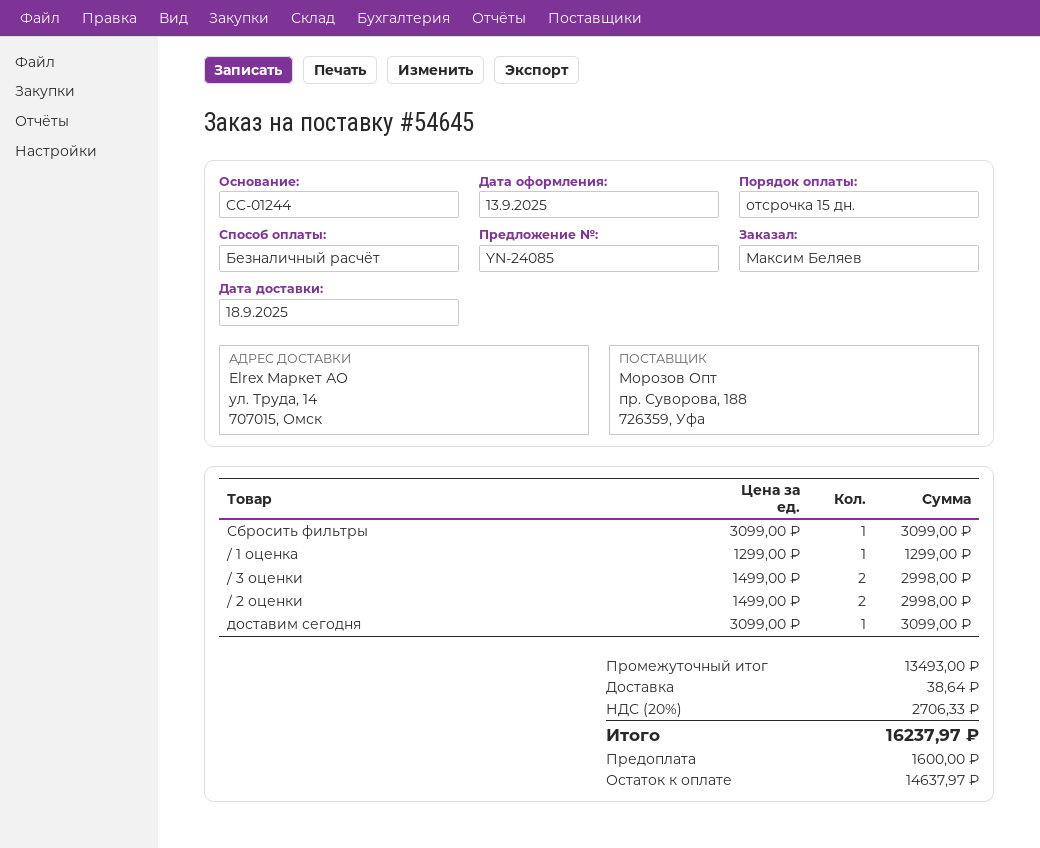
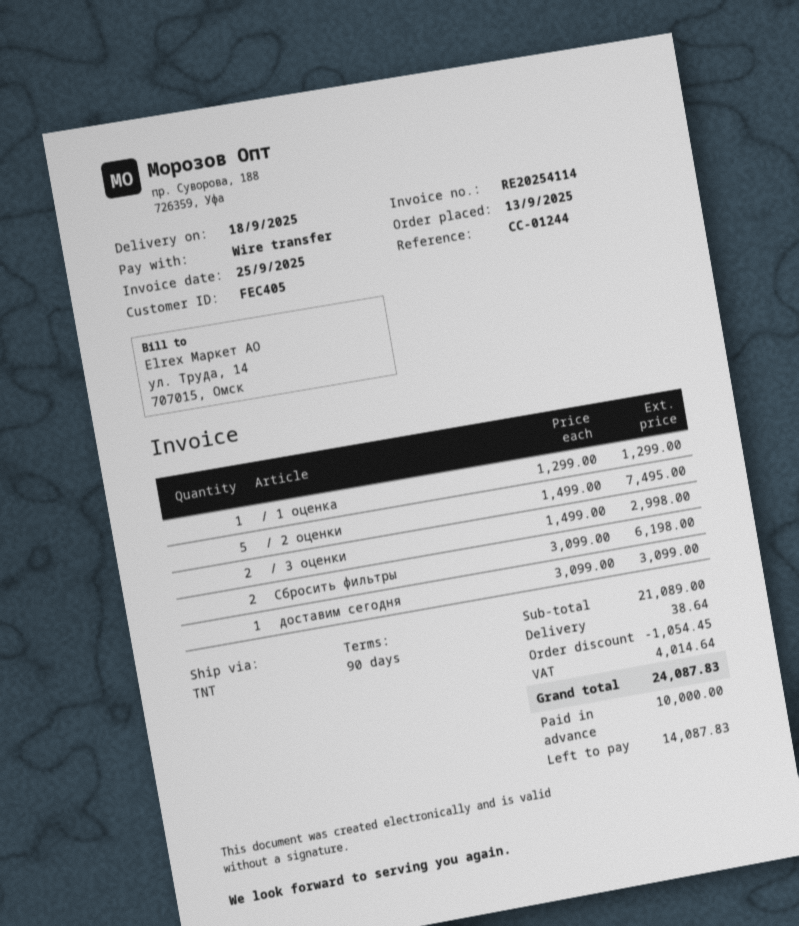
payment terms: 15 days -> 90 days
Сбросить фильтры: 1 x 3099.00 = 3099.00 -> 2 x 3099.00 = 6198.00
/ 2 оценки: 2 x 1499.00 = 2998.00 -> 5 x 1499.00 = 7495.00
subtotal: 13493.00 -> 21089.00
discount: none -> 1054.45
tax: 2706.33 -> 4014.64
total: 16237.97 -> 24087.83
deposit: 1600.00 -> 10000.00
balance: 14637.97 -> 14087.83

